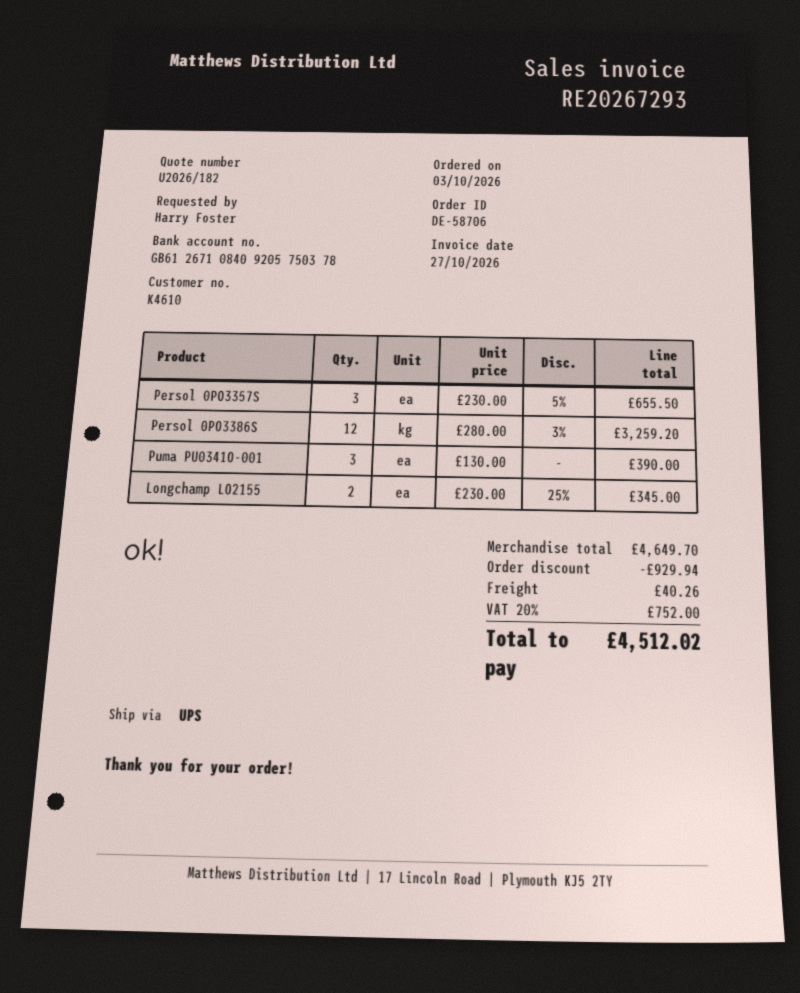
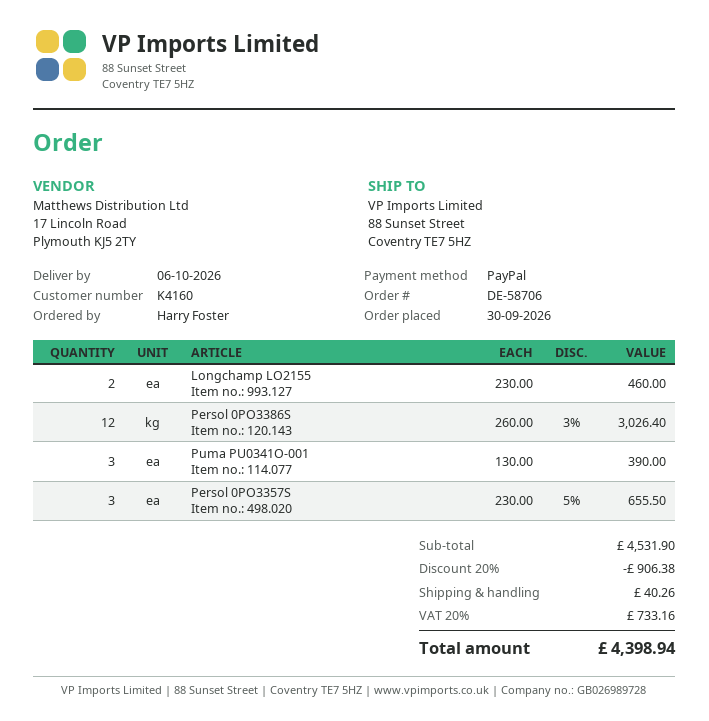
order date: 2026-10-03 -> 2026-09-30
customer number: K4610 -> K4160
Persol 0PO3386S: 12 x 280.00 - 3% = 3259.20 -> 12 x 260.00 - 3% = 3026.40
Longchamp LO2155: 2 x 230.00 - 25% = 345.00 -> 2 x 230.00 = 460.00
subtotal: 4649.70 -> 4531.90
discount: 929.94 -> 906.38
tax: 20% = 752.00 -> 20% = 733.16
total: 4512.02 -> 4398.94

